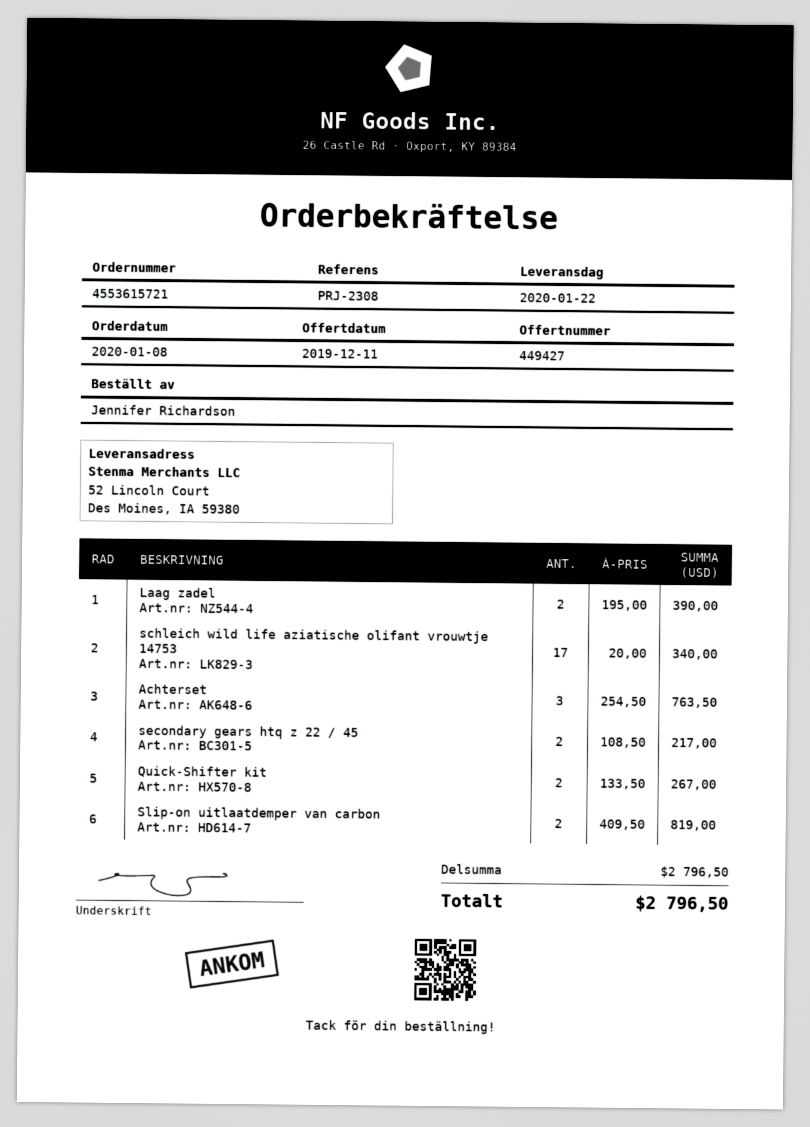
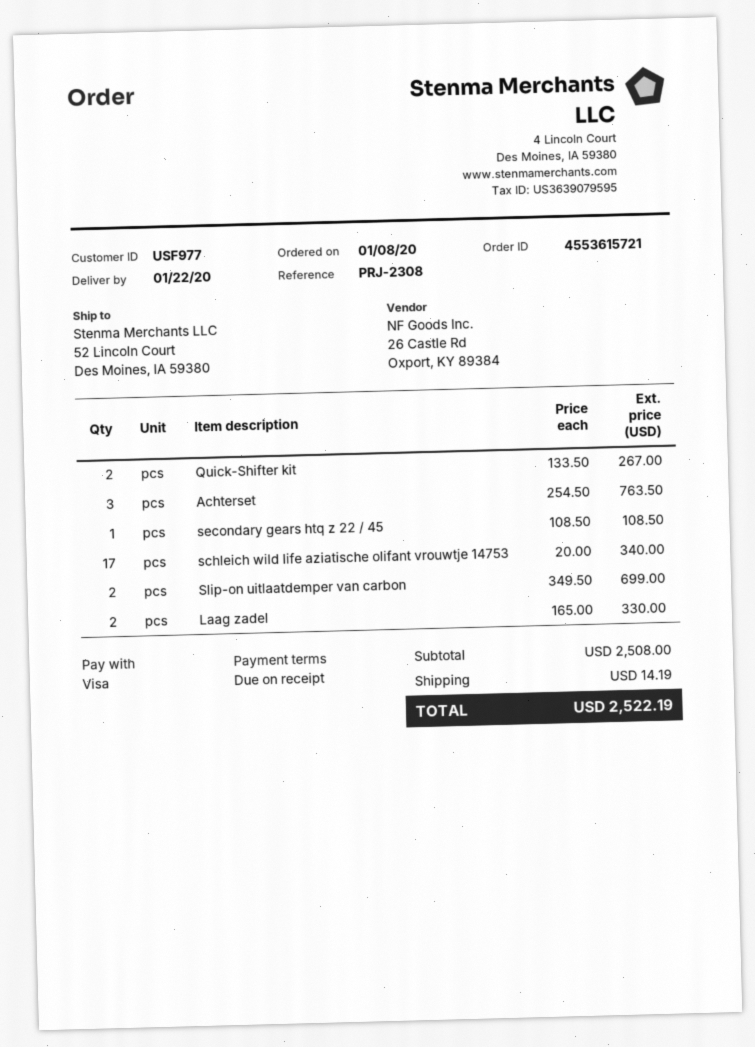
Laag zadel: 2 x 195.00 = 390.00 -> 2 x 165.00 = 330.00
secondary gears htq z 22 / 45: 2 x 108.50 = 217.00 -> 1 x 108.50 = 108.50
Slip-on uitlaatdemper van carbon: 2 x 409.50 = 819.00 -> 2 x 349.50 = 699.00
subtotal: 2796.50 -> 2508.00
shipping: none -> 14.19
total: 2796.50 -> 2522.19

